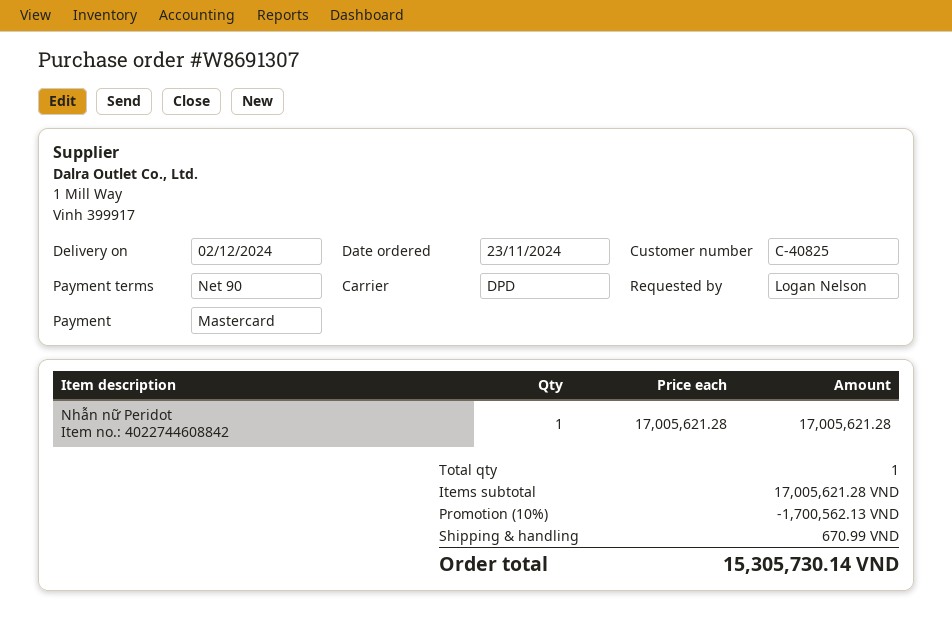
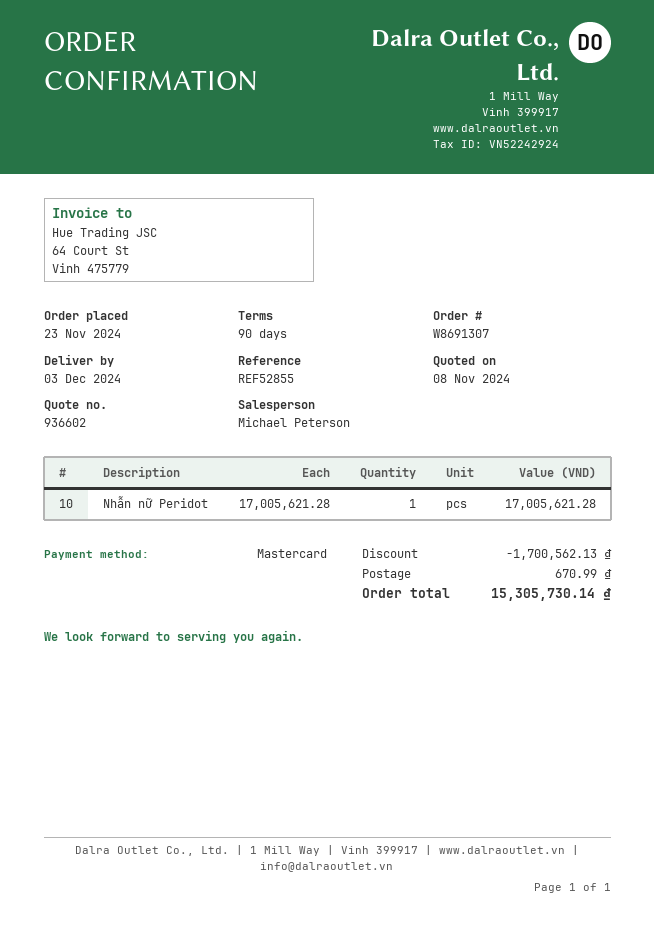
delivery date: 2024-12-02 -> 2024-12-03

